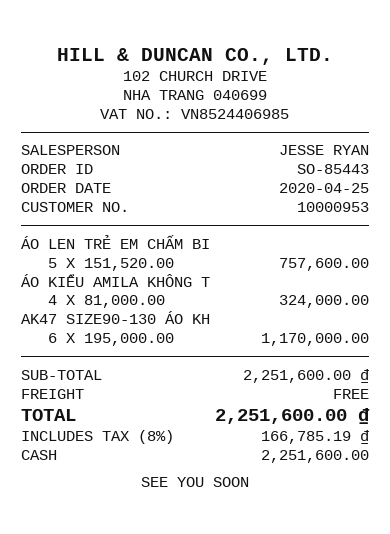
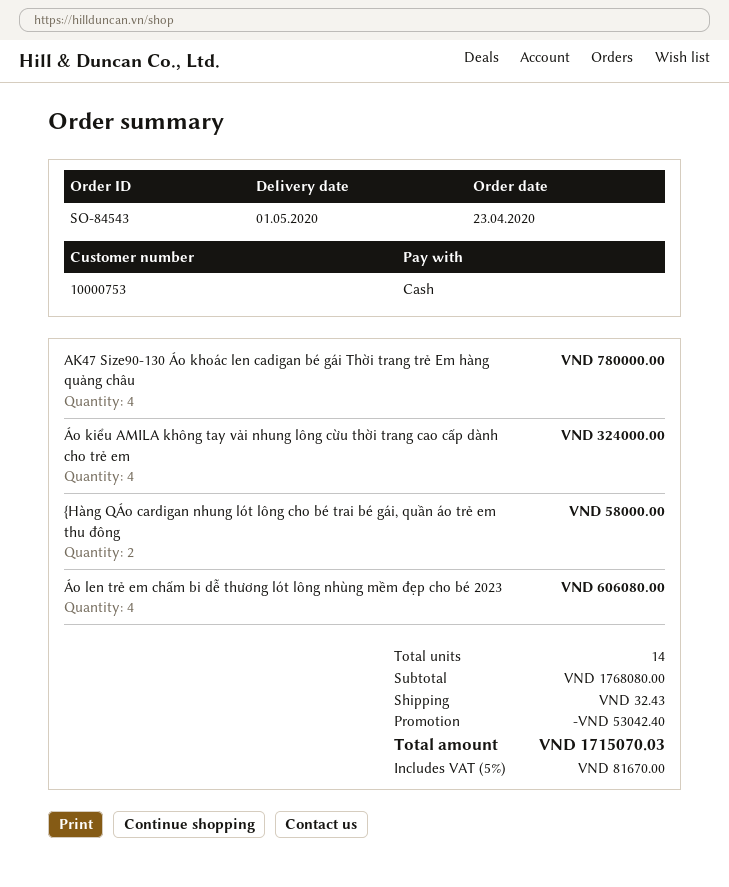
order number: SO-85443 -> SO-84543
order date: 2020-04-25 -> 2020-04-23
customer number: 10000953 -> 10000753
ÁO LEN TRẺ EM CHẤM BI: 5 for 757600.00 -> 4 for 606080.00
AK47 SIZE90-130 ÁO KH: 6 for 1170000.00 -> 4 for 780000.00
{Hàng QÁo cardigan nhung lót lông cho bé trai bé gái, quần áo trẻ em thu đông: none -> 2 for 58000.00
subtotal: 2251600.00 -> 1768080.00
discount: none -> 53042.40
shipping: 0.00 -> 32.43
tax: 8% = 166785.19 -> 5% = 81670.00
total: 2251600.00 -> 1715070.03

